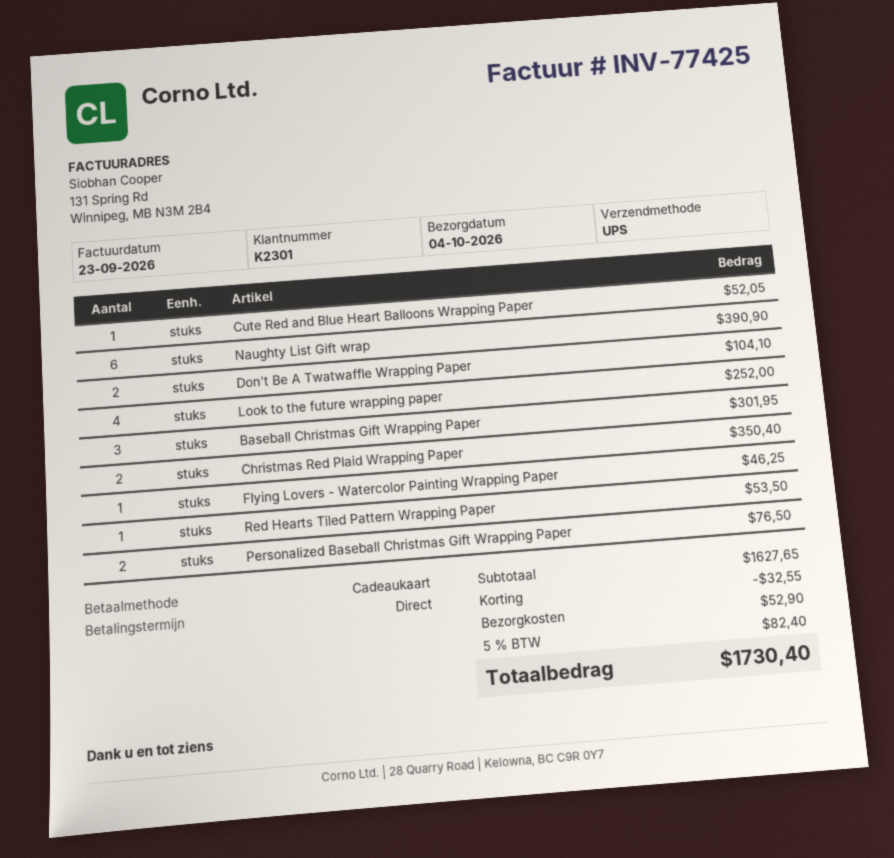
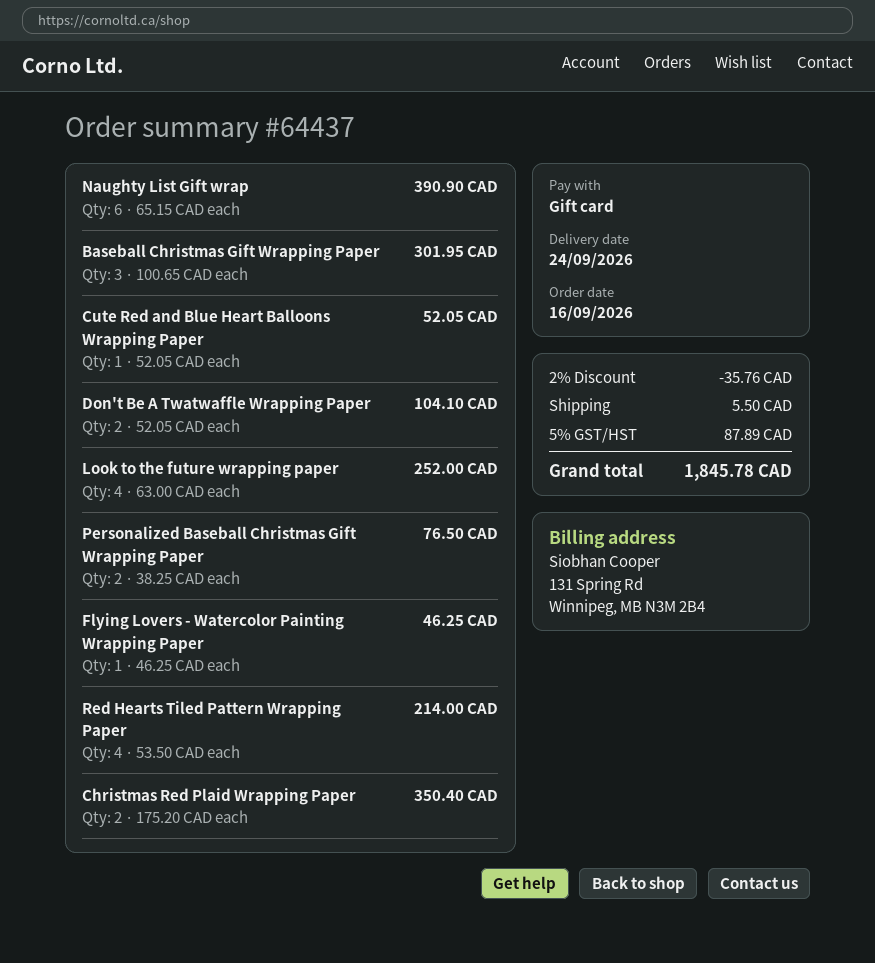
delivery date: 2026-10-04 -> 2026-09-24
Red Hearts Tiled Pattern Wrapping Paper: 1 for 53.50 -> 4 for 214.00
discount: 32.55 -> 35.76
shipping: 52.90 -> 5.50
tax: 5% = 82.40 -> 5% = 87.89
total: 1730.40 -> 1845.78

